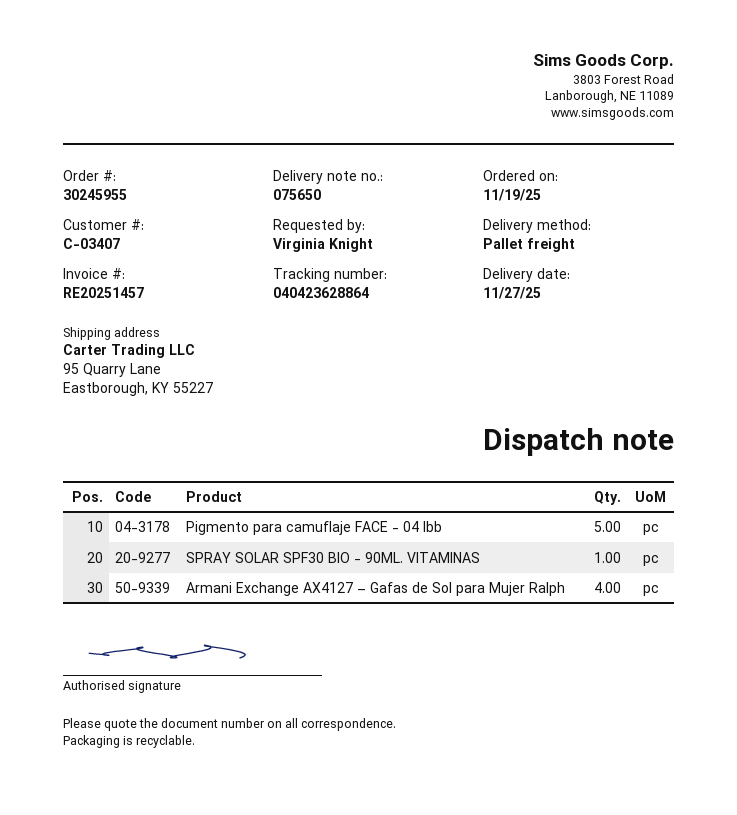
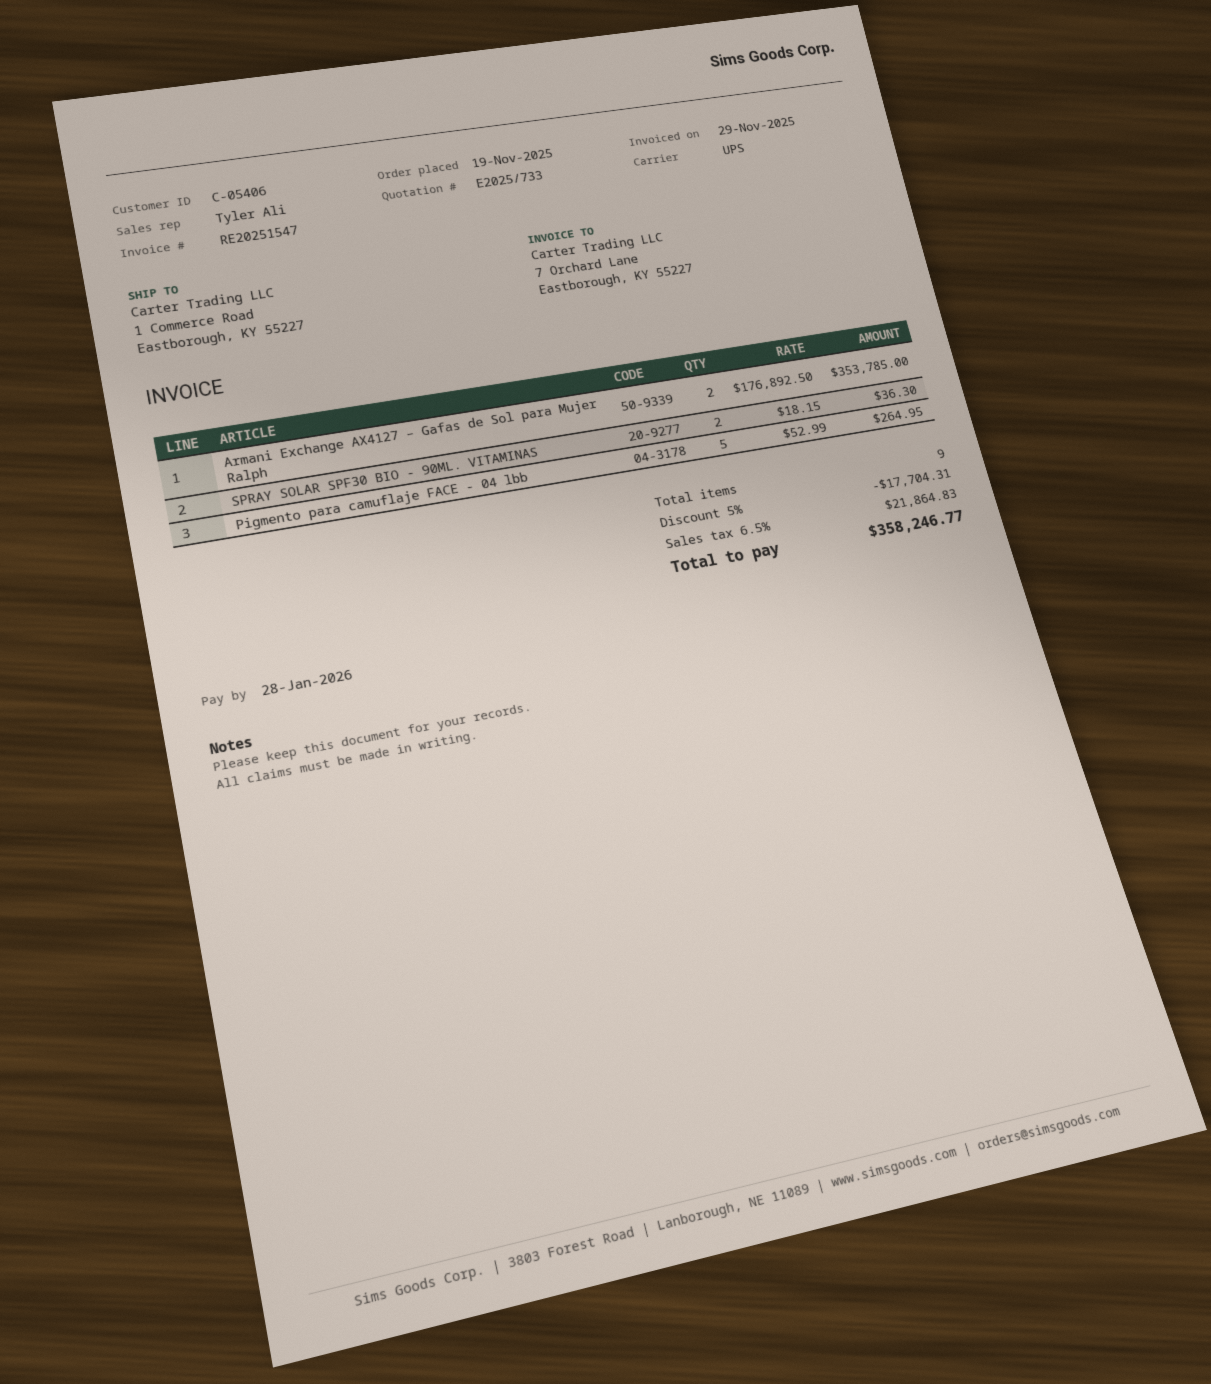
invoice number: RE20251457 -> RE20251547
customer number: C-03407 -> C-05406
shipping method: pallet freight -> UPS
ship to: 95 Quarry Lane, Eastborough, KY 55227 -> 1 Commerce Road, Eastborough, KY 55227
SPRAY SOLAR SPF30 BIO - 90ML. VITAMINAS: 1 -> 2
Armani Exchange AX4127 – Gafas de Sol para Mujer Ralph: 4 -> 2

